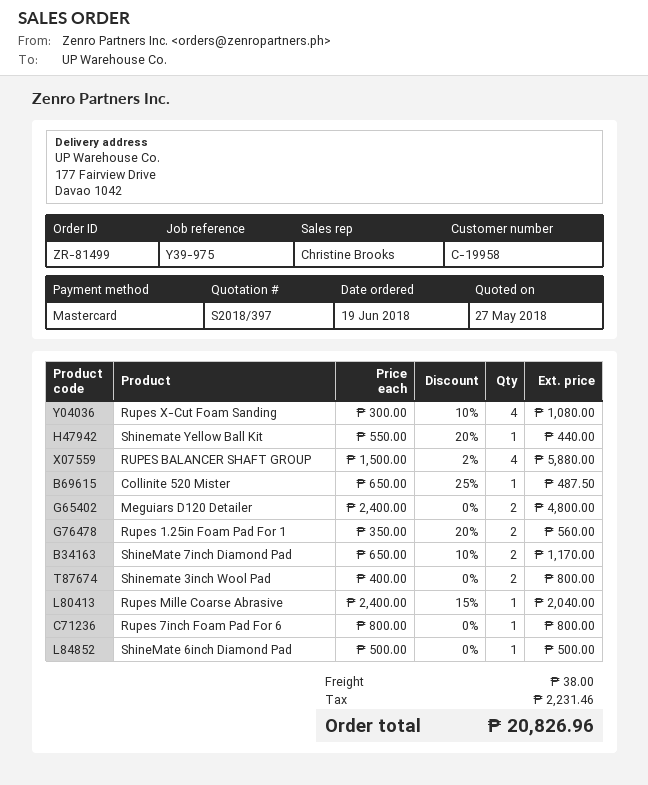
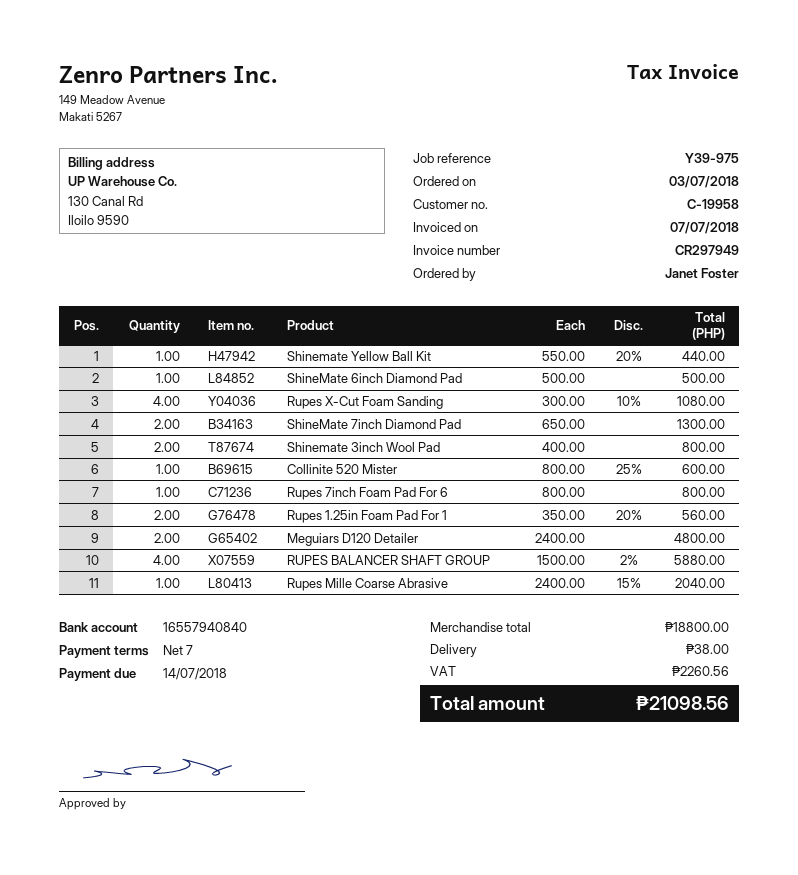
order date: 2018-06-19 -> 2018-07-03
Collinite 520 Mister: 1 x 650.00 - 25% = 487.50 -> 1 x 800.00 - 25% = 600.00
ShineMate 7inch Diamond Pad: 2 x 650.00 - 10% = 1170.00 -> 2 x 650.00 = 1300.00
tax: 2231.46 -> 2260.56
total: 20826.96 -> 21098.56

